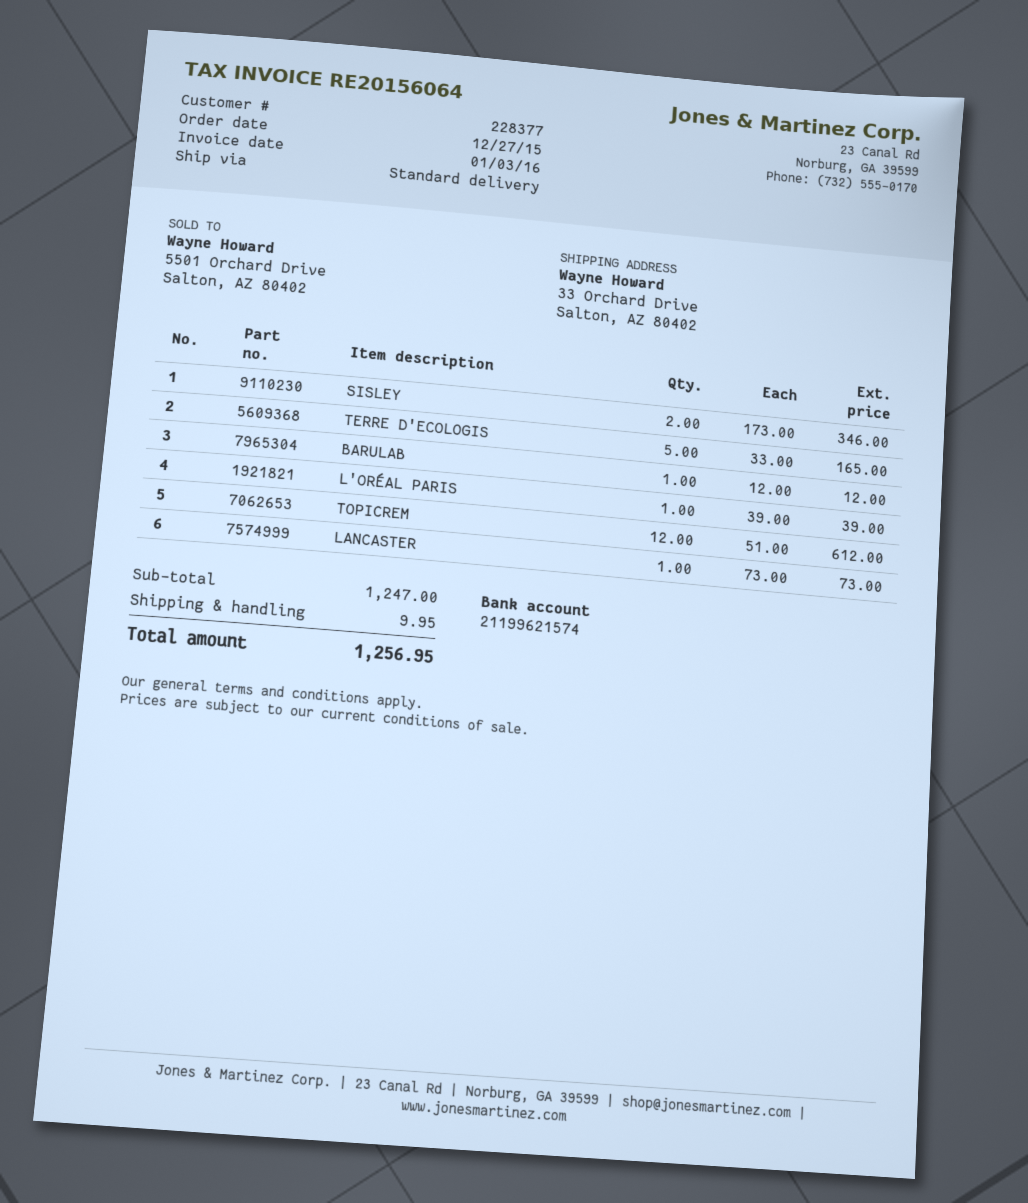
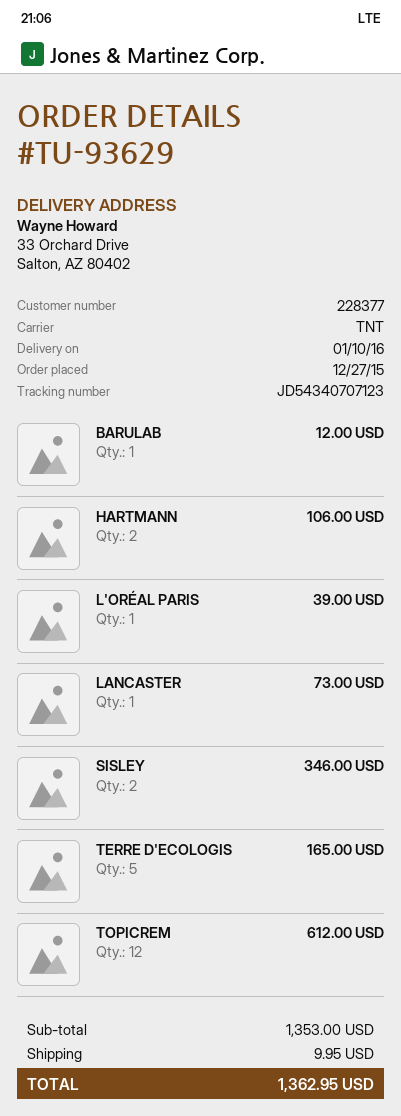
shipping method: standard -> TNT
HARTMANN: none -> 2 for 106.00
subtotal: 1247.00 -> 1353.00
total: 1256.95 -> 1362.95

